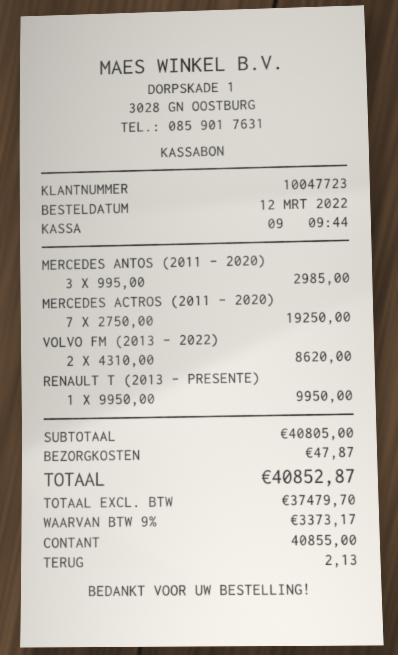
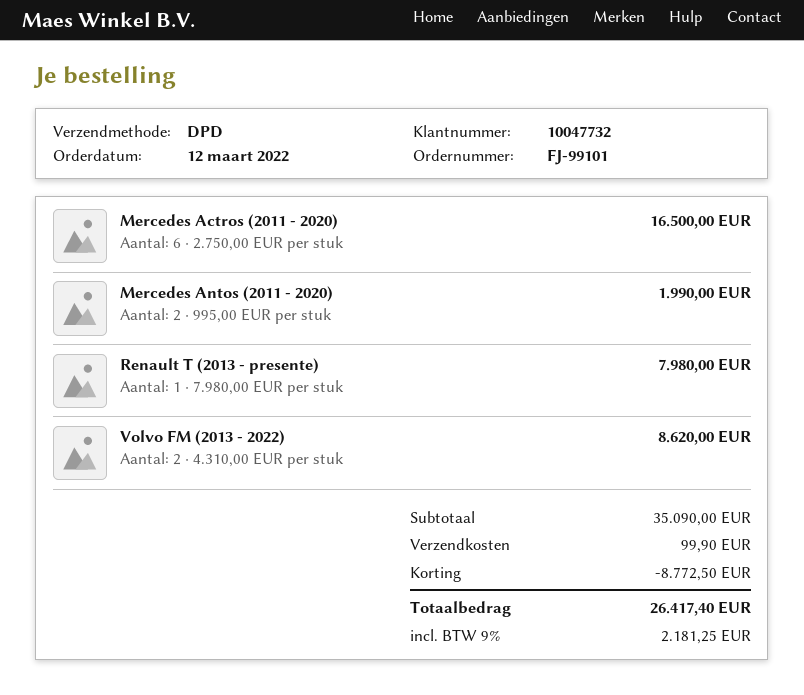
customer number: 10047723 -> 10047732
MERCEDES ANTOS (2011 - 2020): 3 x 995.00 = 2985.00 -> 2 x 995.00 = 1990.00
MERCEDES ACTROS (2011 - 2020): 7 x 2750.00 = 19250.00 -> 6 x 2750.00 = 16500.00
RENAULT T (2013 - PRESENTE): 1 x 9950.00 = 9950.00 -> 1 x 7980.00 = 7980.00
subtotal: 40805.00 -> 35090.00
discount: none -> 8772.50
shipping: 47.87 -> 99.90
tax: 9% = 3373.17 -> 9% = 2181.25
total: 40852.87 -> 26417.40

